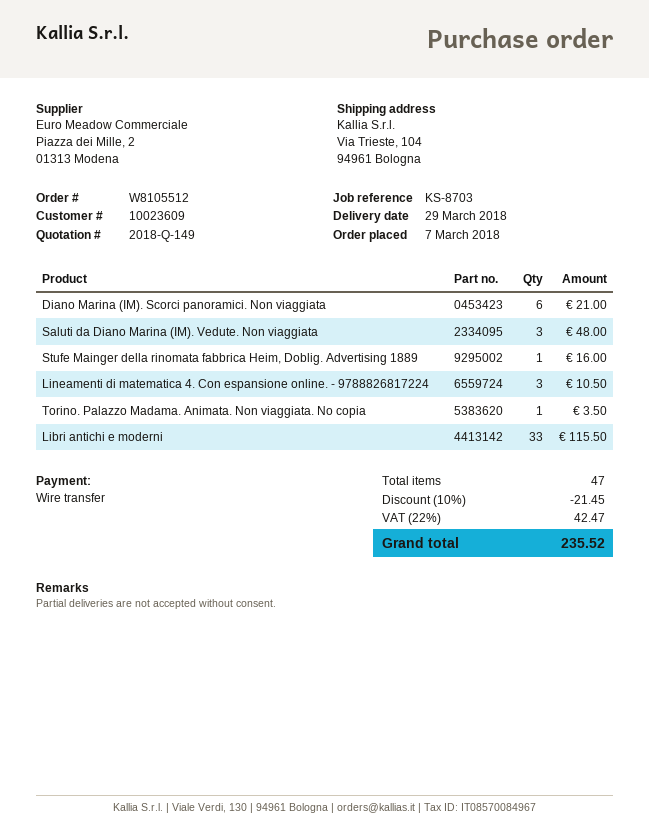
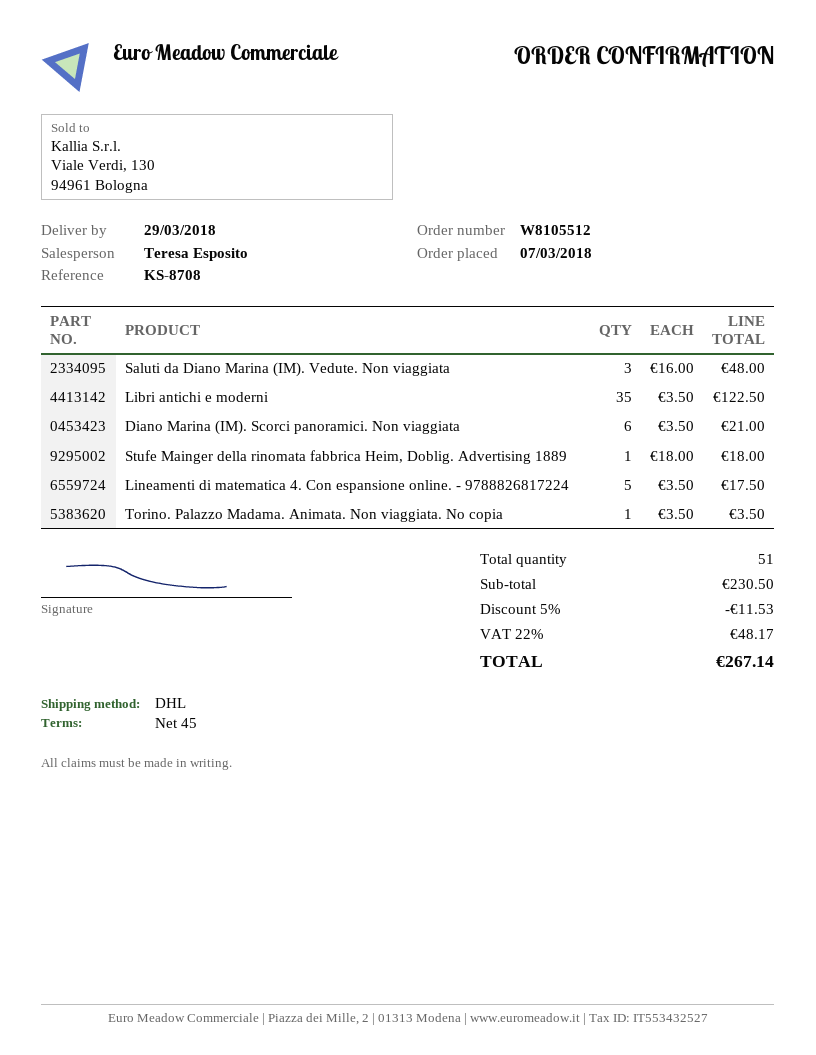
reference: KS-8703 -> KS-8708
Stufe Mainger della rinomata fabbrica Heim, Doblig. Advertising 1889: 1 for 16.00 -> 1 for 18.00
Lineamenti di matematica 4. Con espansione online. - 9788826817224: 3 for 10.50 -> 5 for 17.50
Libri antichi e moderni: 33 for 115.50 -> 35 for 122.50
total quantity: 47 -> 51
discount: 10% = 21.45 -> 5% = 11.53
tax: 22% = 42.47 -> 22% = 48.17
total: 235.52 -> 267.14

